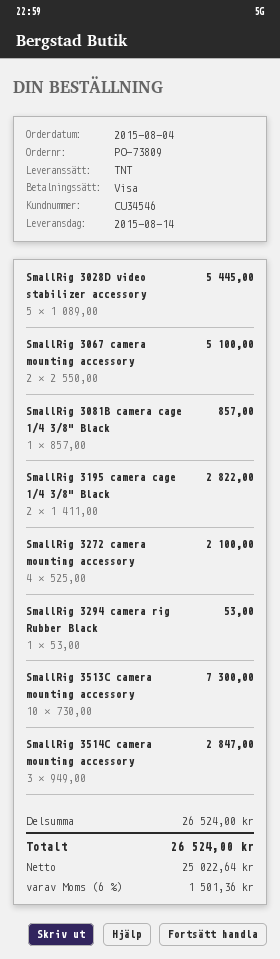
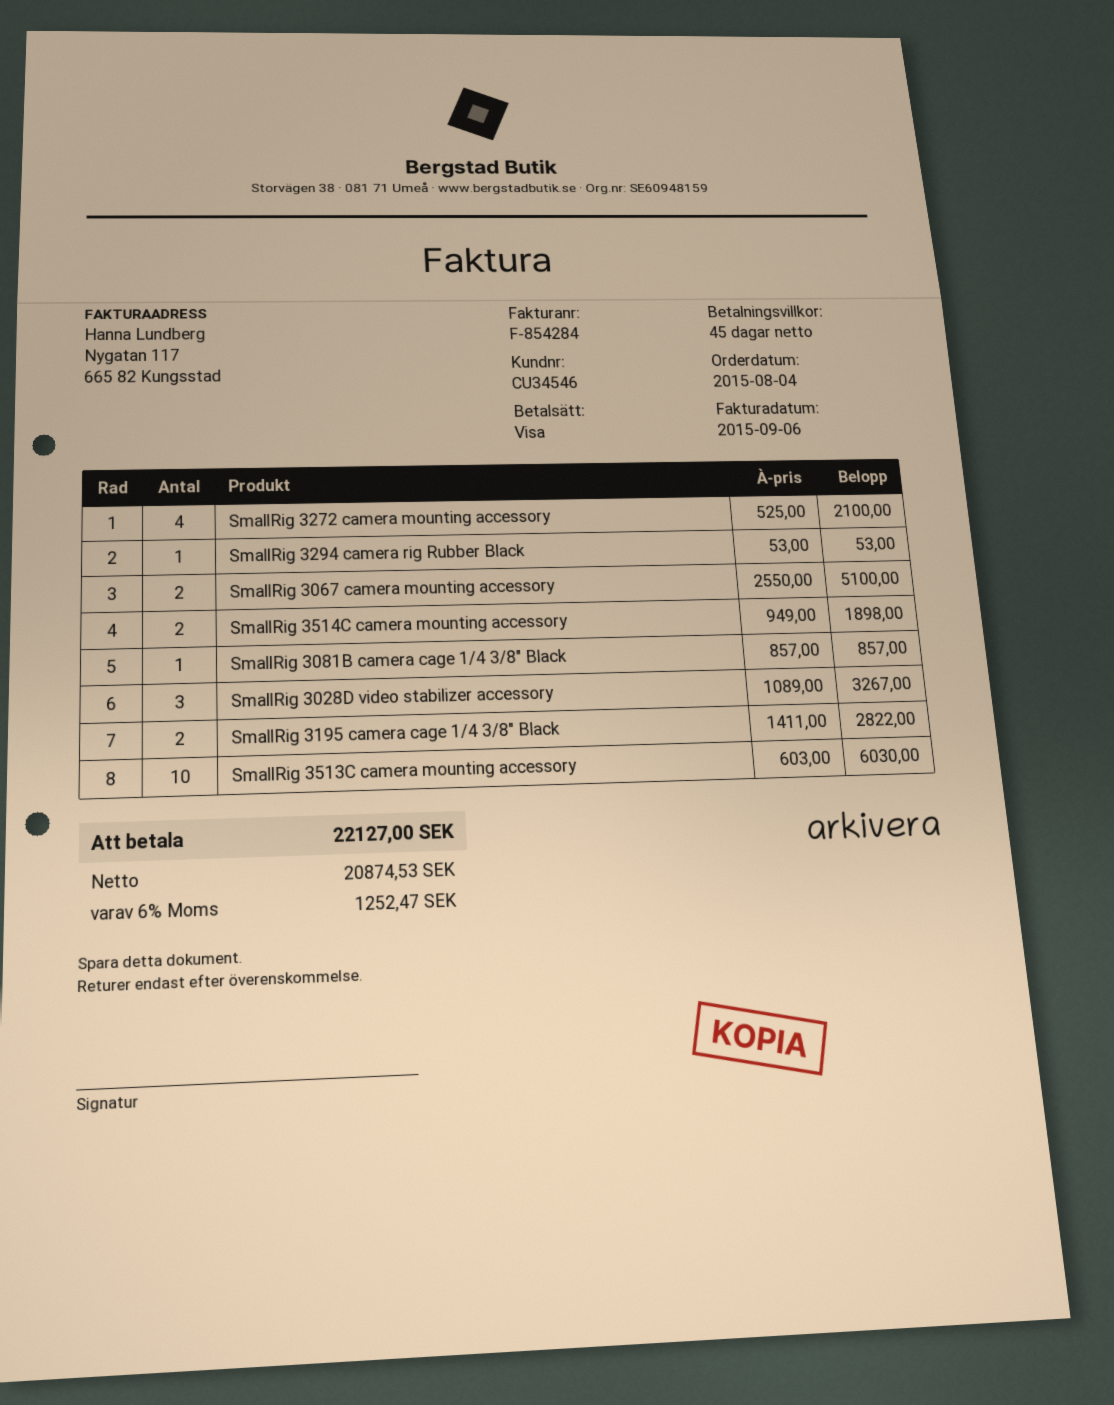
SmallRig 3028D video stabilizer accessory: 5 x 1089.00 = 5445.00 -> 3 x 1089.00 = 3267.00
SmallRig 3513C camera mounting accessory: 10 x 730.00 = 7300.00 -> 10 x 603.00 = 6030.00
SmallRig 3514C camera mounting accessory: 3 x 949.00 = 2847.00 -> 2 x 949.00 = 1898.00
net: 25022.64 -> 20874.53
tax: 6% = 1501.36 -> 6% = 1252.47
total: 26524.00 -> 22127.00

